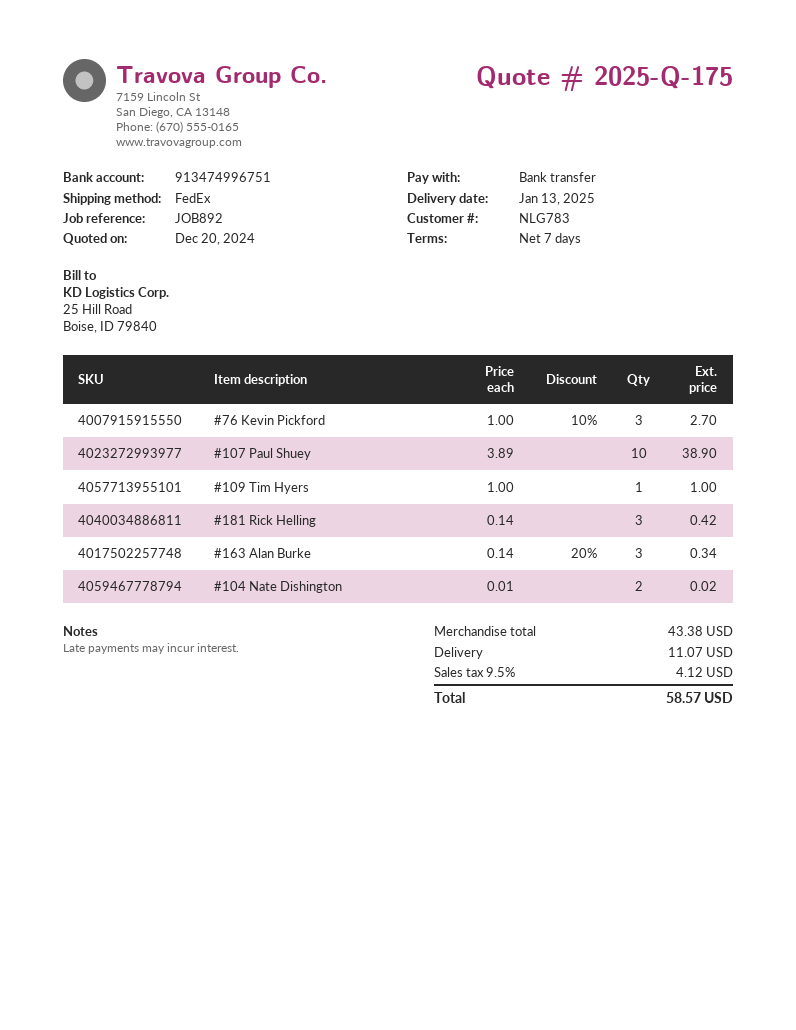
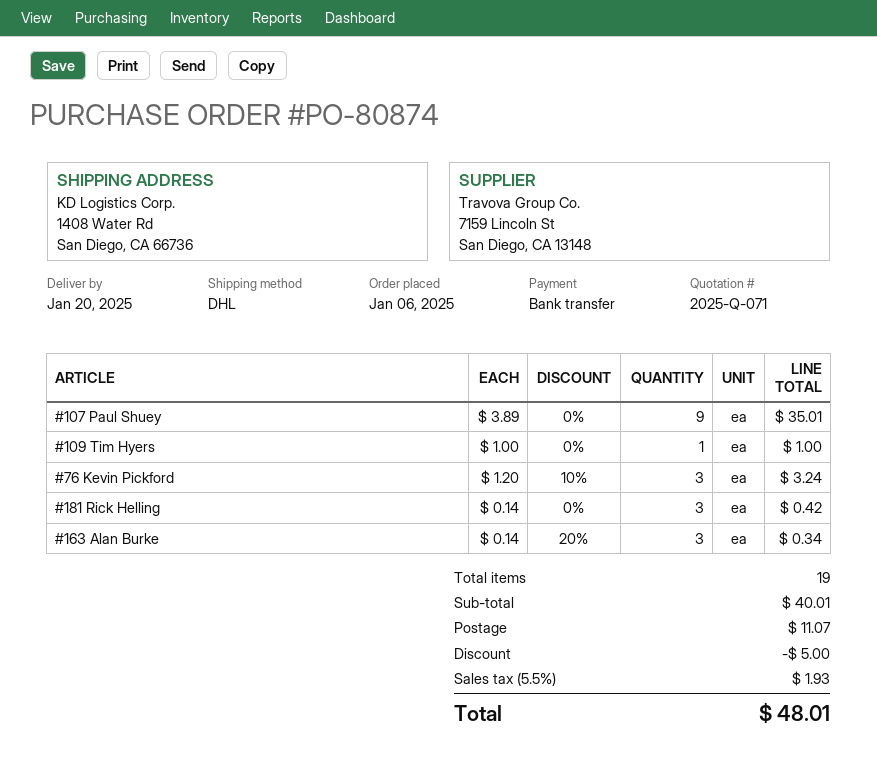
quote number: 2025-Q-175 -> 2025-Q-071
delivery date: 2025-01-13 -> 2025-01-20
shipping method: FedEx -> DHL
#76 Kevin Pickford: 3 x 1.00 - 10% = 2.70 -> 3 x 1.20 - 10% = 3.24
#107 Paul Shuey: 10 x 3.89 = 38.90 -> 9 x 3.89 = 35.01
#104 Nate Dishington: 2 x 0.01 = 0.02 -> none
subtotal: 43.38 -> 40.01
discount: none -> 5.00
tax: 9.5% = 4.12 -> 5.5% = 1.93
total: 58.57 -> 48.01

